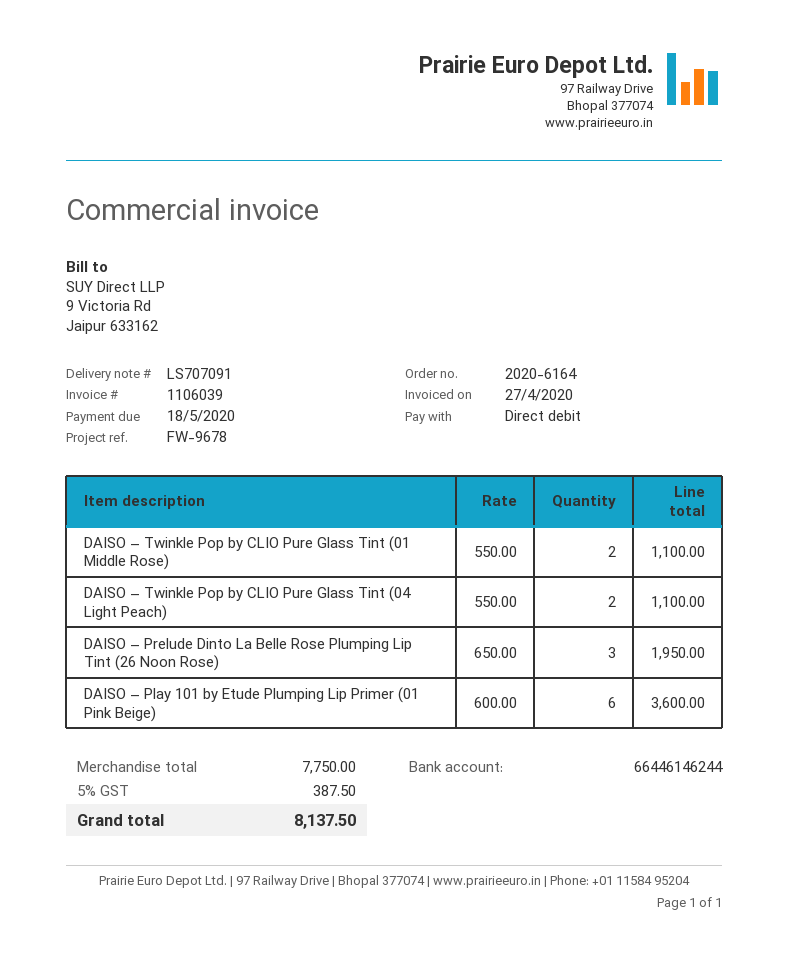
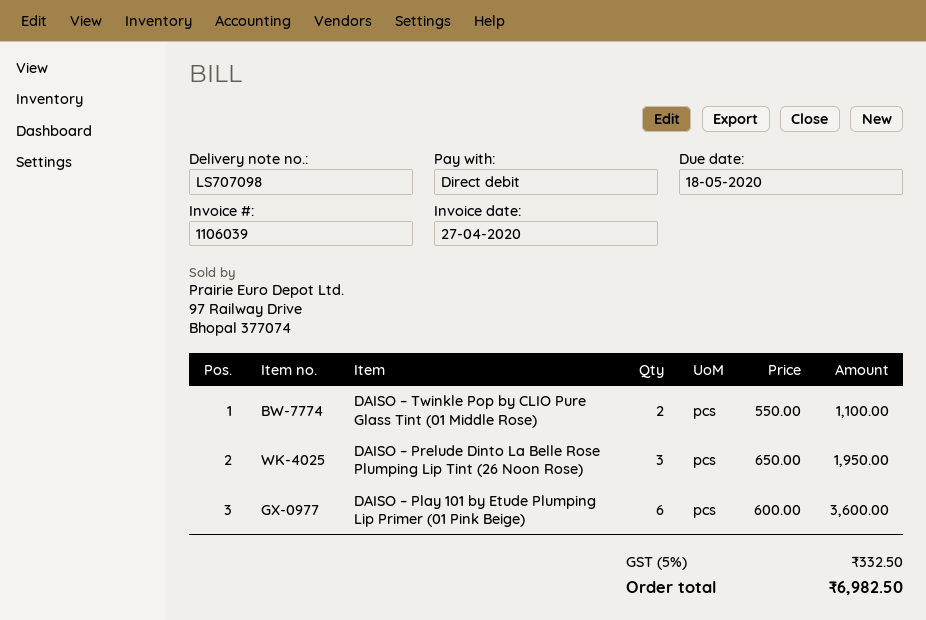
delivery note number: LS707091 -> LS707098
DAISO – Twinkle Pop by CLIO Pure Glass Tint (04 Light Peach): 2 x 550.00 = 1100.00 -> none
tax: 5% = 387.50 -> 5% = 332.50
total: 8137.50 -> 6982.50

